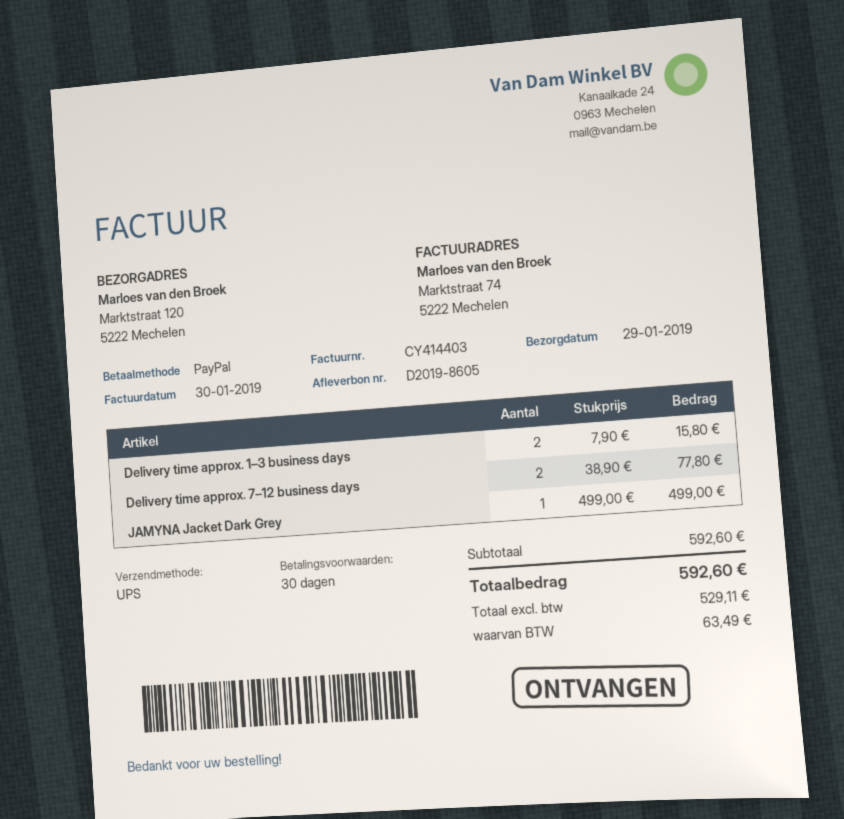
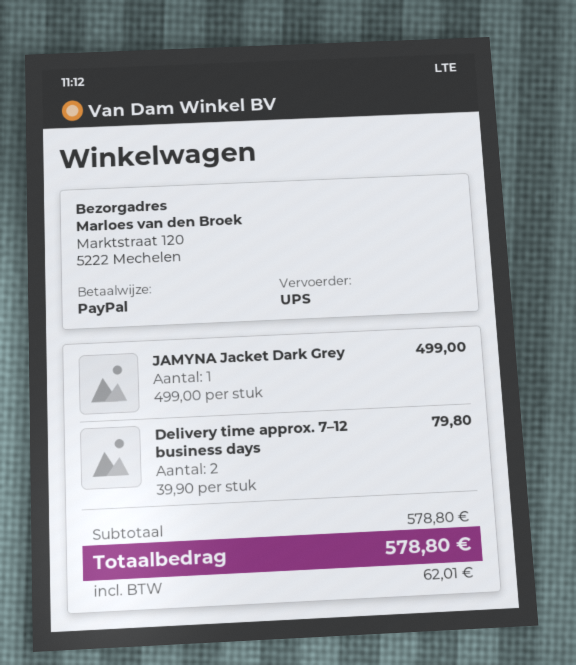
Delivery time approx. 1–3 business days: 2 x 7.90 = 15.80 -> none
Delivery time approx. 7–12 business days: 2 x 38.90 = 77.80 -> 2 x 39.90 = 79.80
subtotal: 592.60 -> 578.80
tax: 63.49 -> 62.01
total: 592.60 -> 578.80

